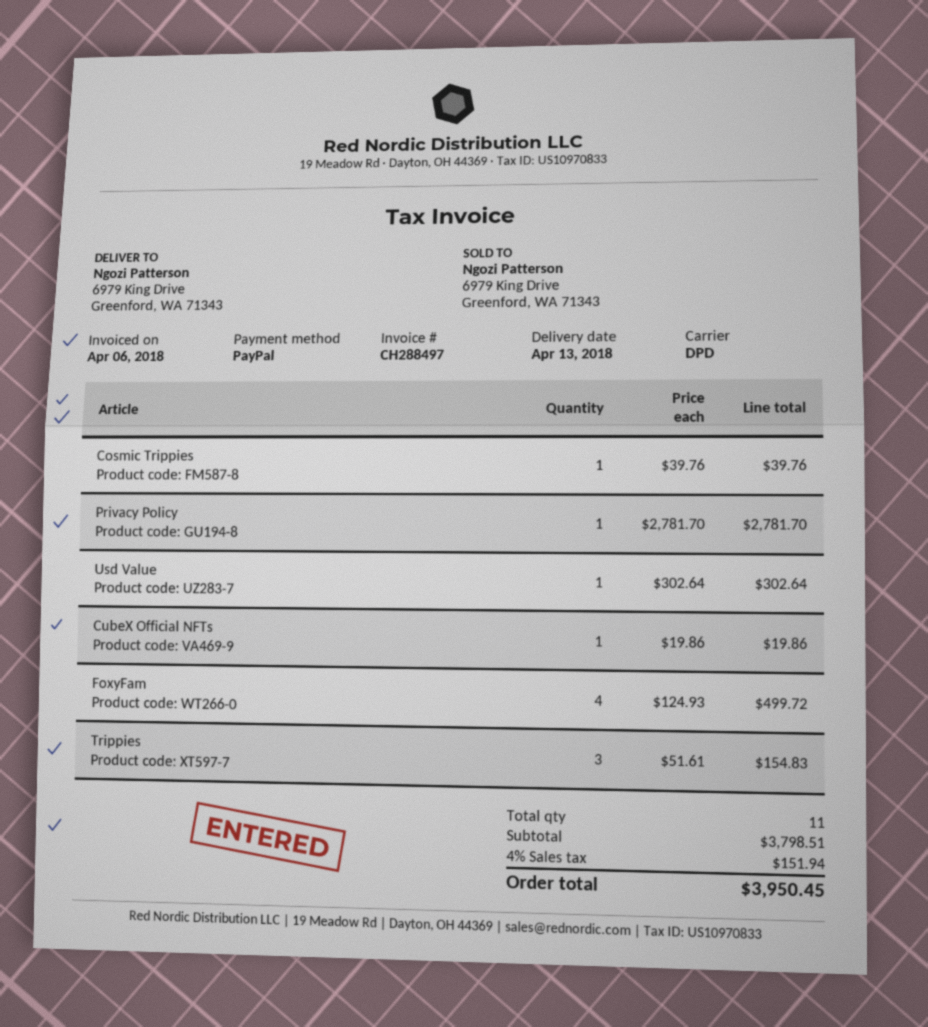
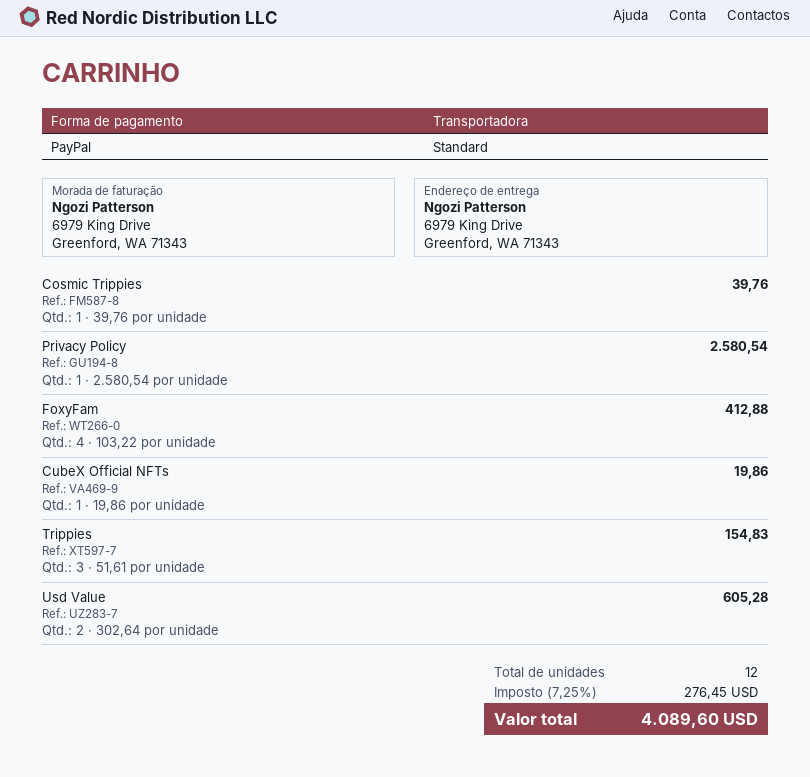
shipping method: DPD -> standard
Privacy Policy: 1 x 2781.70 = 2781.70 -> 1 x 2580.54 = 2580.54
Usd Value: 1 x 302.64 = 302.64 -> 2 x 302.64 = 605.28
FoxyFam: 4 x 124.93 = 499.72 -> 4 x 103.22 = 412.88
total quantity: 11 -> 12
tax: 4% = 151.94 -> 7.25% = 276.45
total: 3950.45 -> 4089.60

